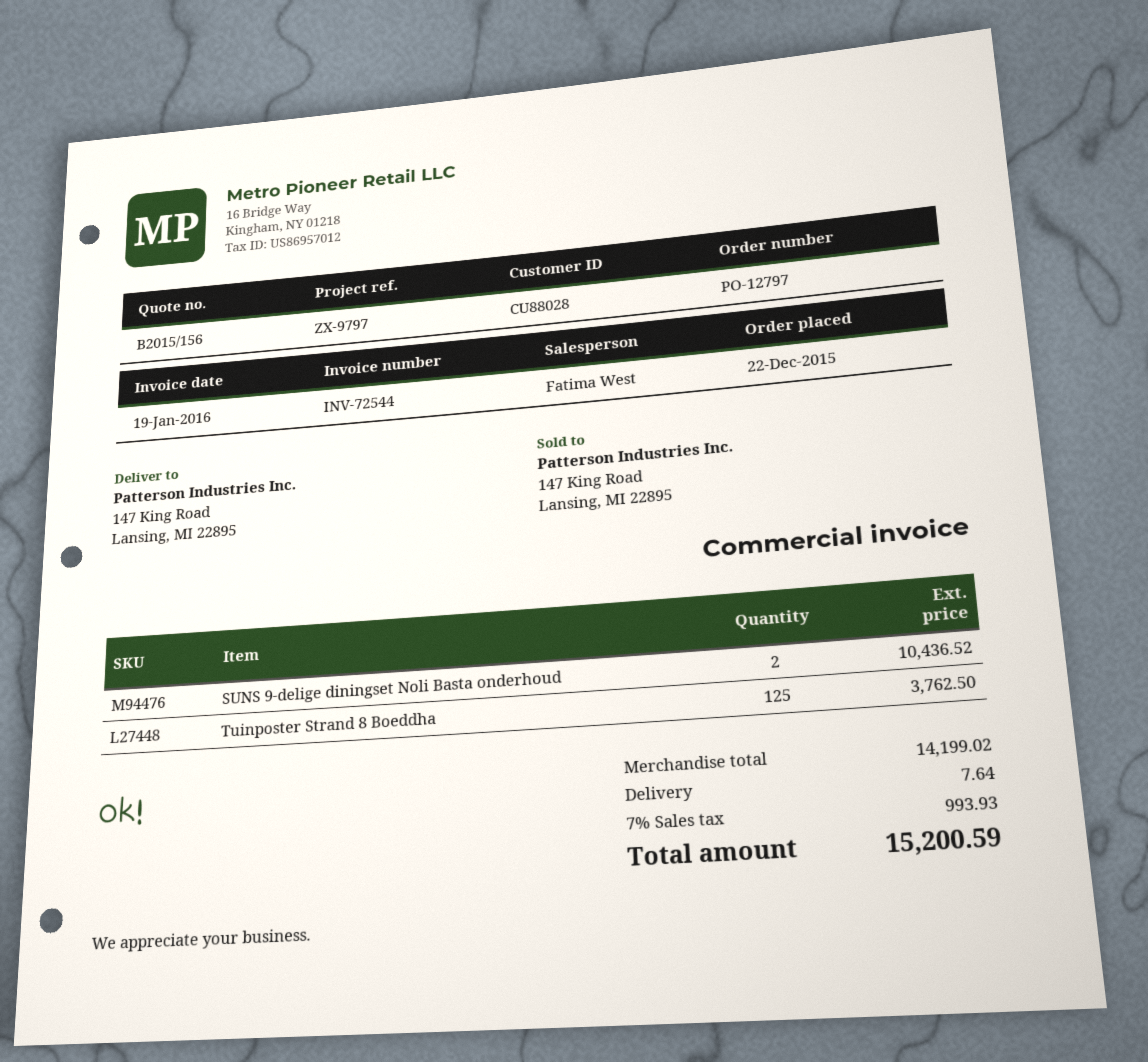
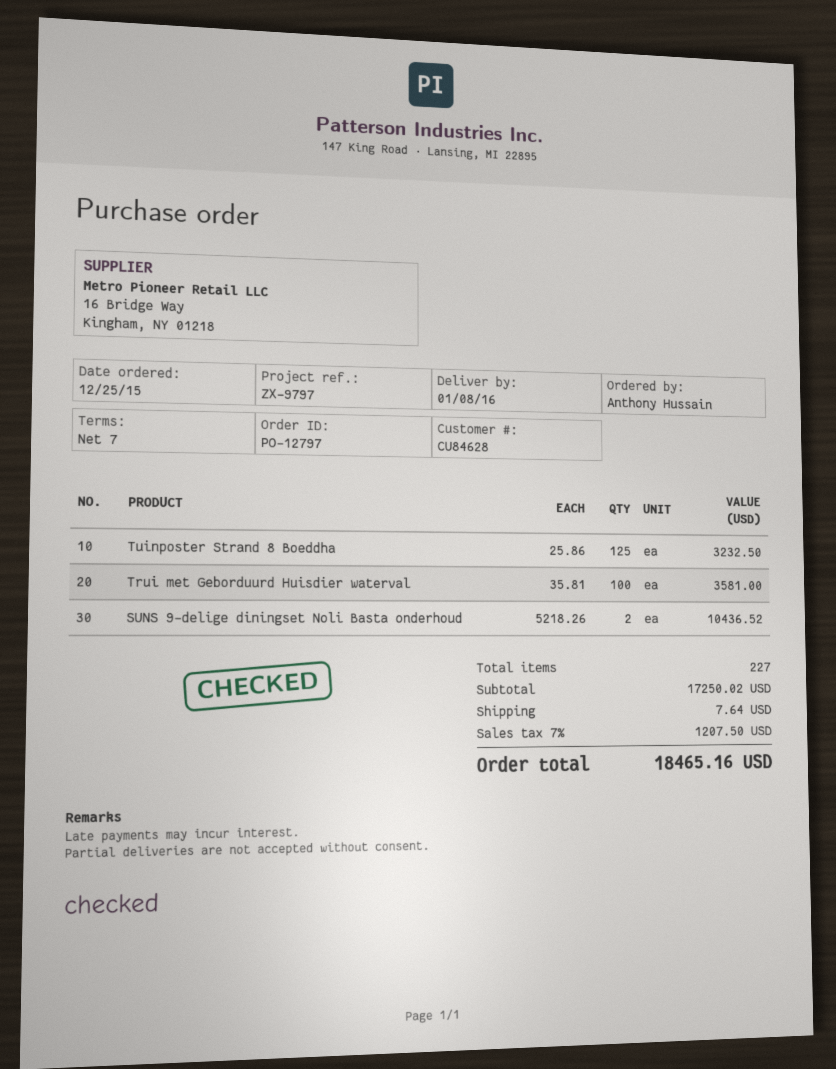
order date: 2015-12-22 -> 2015-12-25
customer number: CU88028 -> CU84628
Tuinposter Strand 8 Boeddha: 125 for 3762.50 -> 125 for 3232.50
Trui met Geborduurd Huisdier waterval: none -> 100 for 3581.00
subtotal: 14199.02 -> 17250.02
tax: 7% = 993.93 -> 7% = 1207.50
total: 15200.59 -> 18465.16

